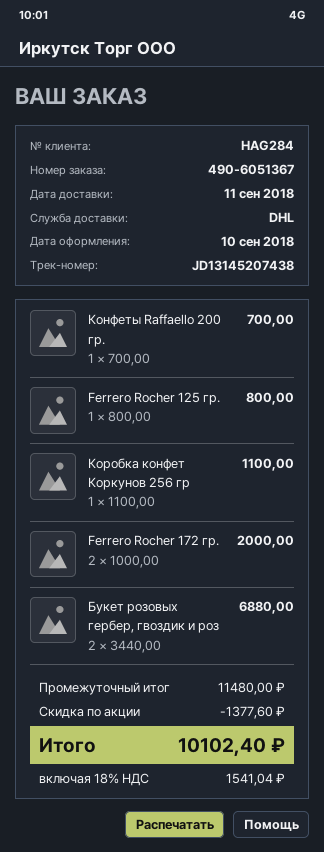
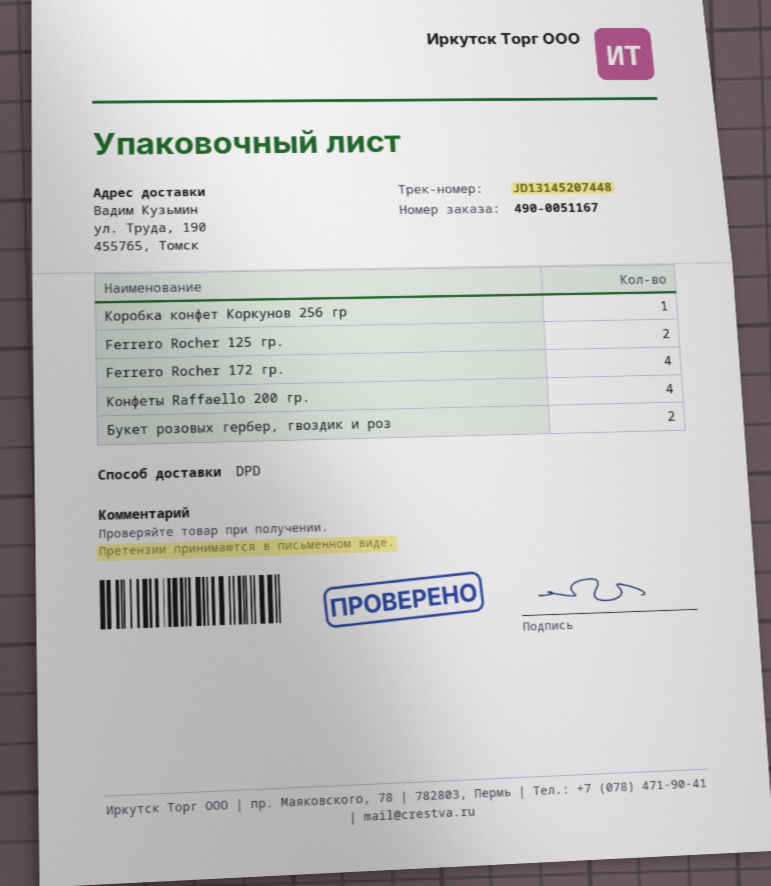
order number: 490-6051367 -> 490-0051167
shipping method: DHL -> DPD
tracking number: JD13145207438 -> JD13145207448
Конфеты Raffaello 200 гр.: 1 -> 4
Ferrero Rocher 125 гр.: 1 -> 2
Ferrero Rocher 172 гр.: 2 -> 4

